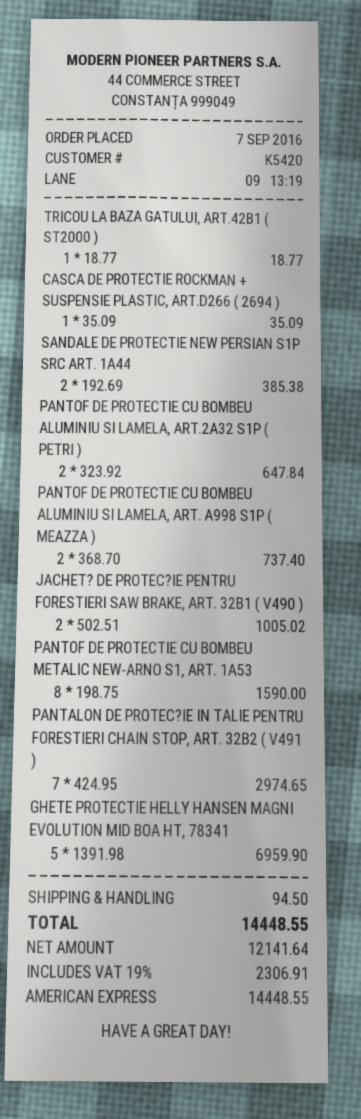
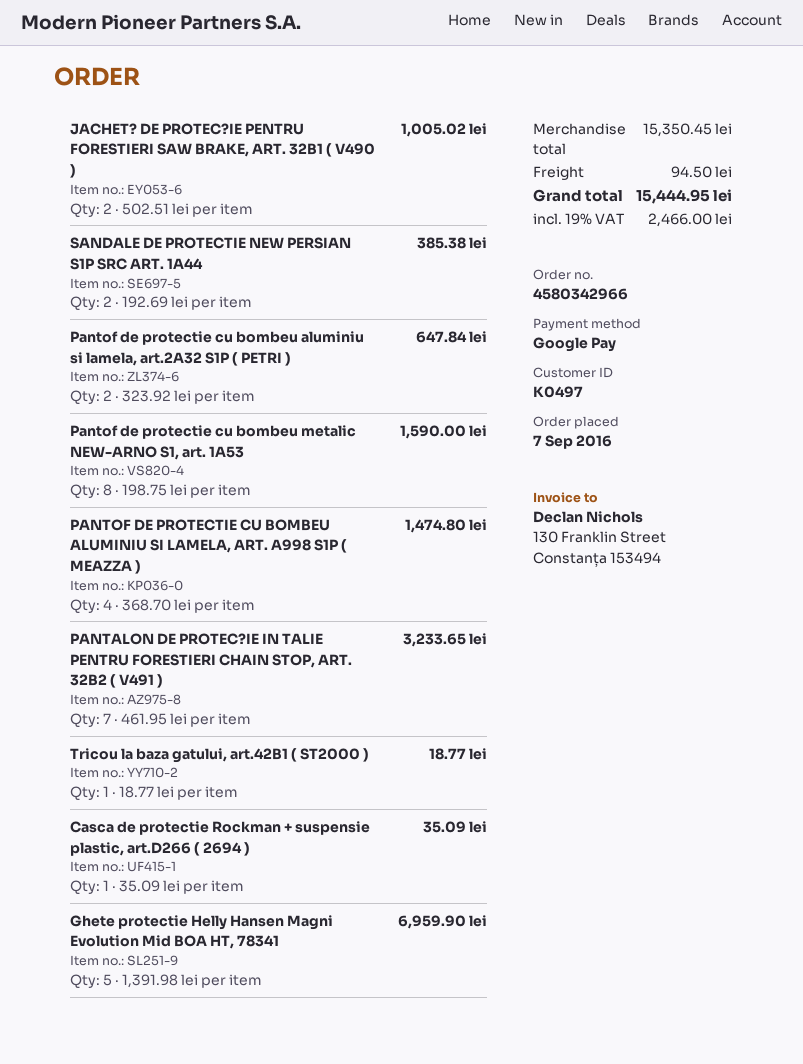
customer number: K5420 -> K0497
payment method: American Express -> Google Pay
PANTOF DE PROTECTIE CU BOMBEU ALUMINIU SI LAMELA, ART. A998 S1P ( MEAZZA ): 2 x 368.70 = 737.40 -> 4 x 368.70 = 1474.80
PANTALON DE PROTEC?IE IN TALIE PENTRU FORESTIERI CHAIN STOP, ART. 32B2 ( V491 ): 7 x 424.95 = 2974.65 -> 7 x 461.95 = 3233.65
tax: 19% = 2306.91 -> 19% = 2466.00
total: 14448.55 -> 15444.95

